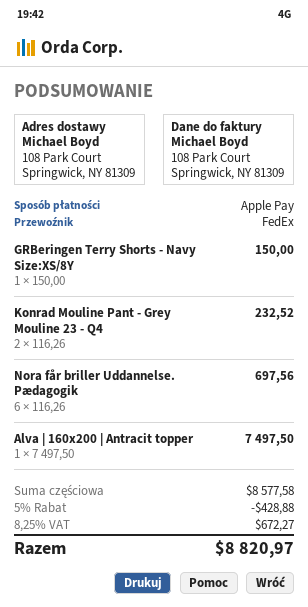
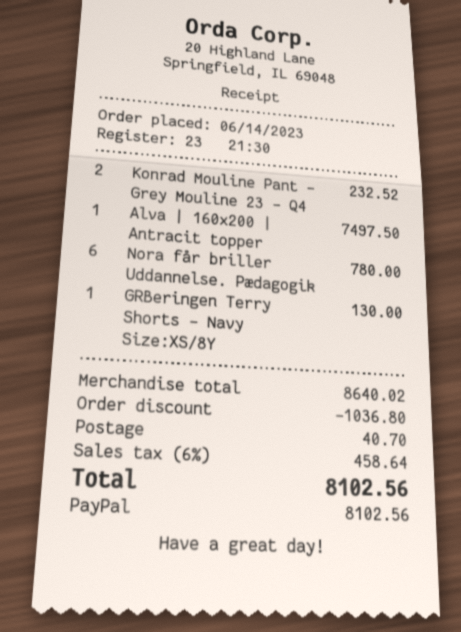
payment method: Apple Pay -> PayPal
GRBeringen Terry Shorts - Navy Size:XS/8Y: 1 for 150.00 -> 1 for 130.00
Nora får briller Uddannelse. Pædagogik: 6 for 697.56 -> 6 for 780.00
subtotal: 8577.58 -> 8640.02
discount: 428.88 -> 1036.80
shipping: none -> 40.70
tax: 8.25% = 672.27 -> 6% = 458.64
total: 8820.97 -> 8102.56

